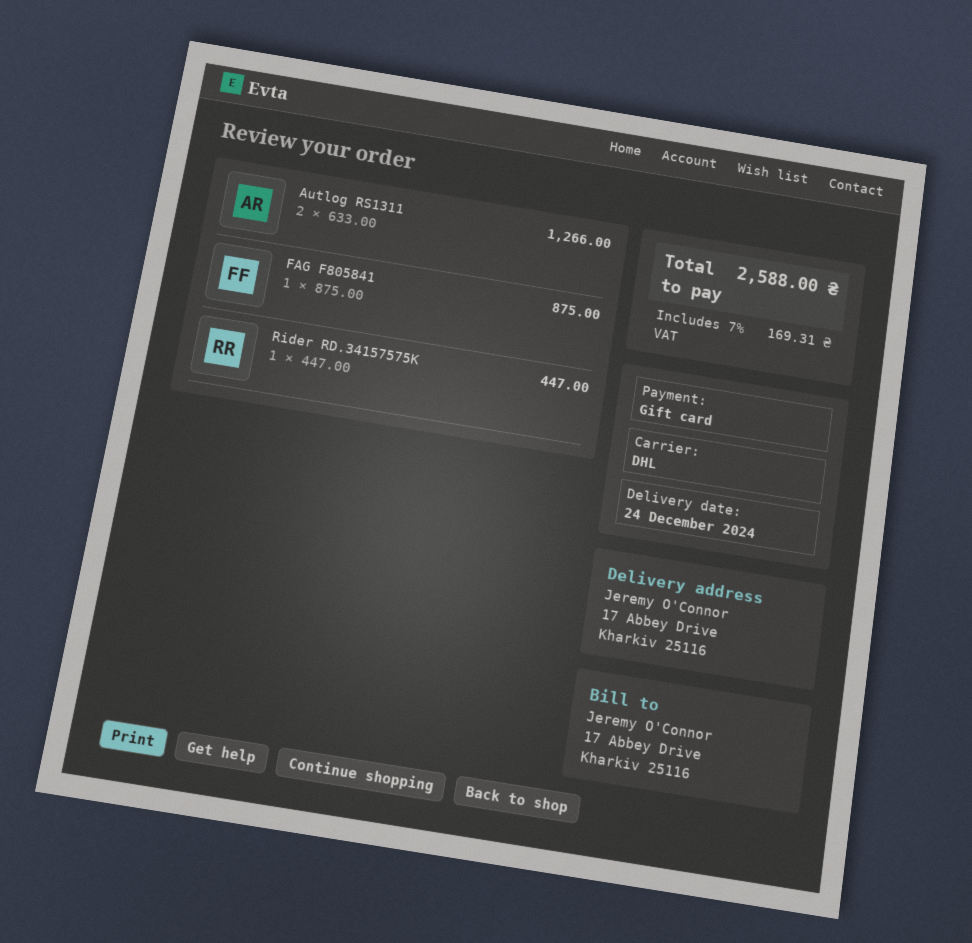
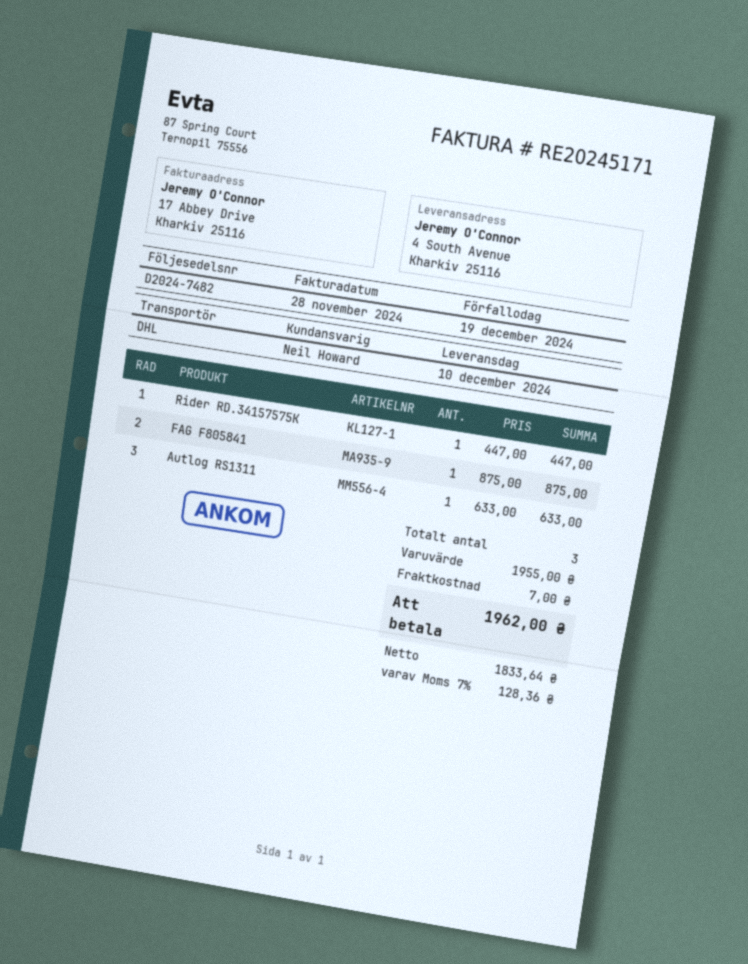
delivery date: 2024-12-24 -> 2024-12-10
ship to: 17 Abbey Drive, Kharkiv 25116 -> 4 South Avenue, Kharkiv 25116
Autlog RS1311: 2 x 633.00 = 1266.00 -> 1 x 633.00 = 633.00
shipping: none -> 7.00
tax: 7% = 169.31 -> 7% = 128.36
total: 2588.00 -> 1962.00

